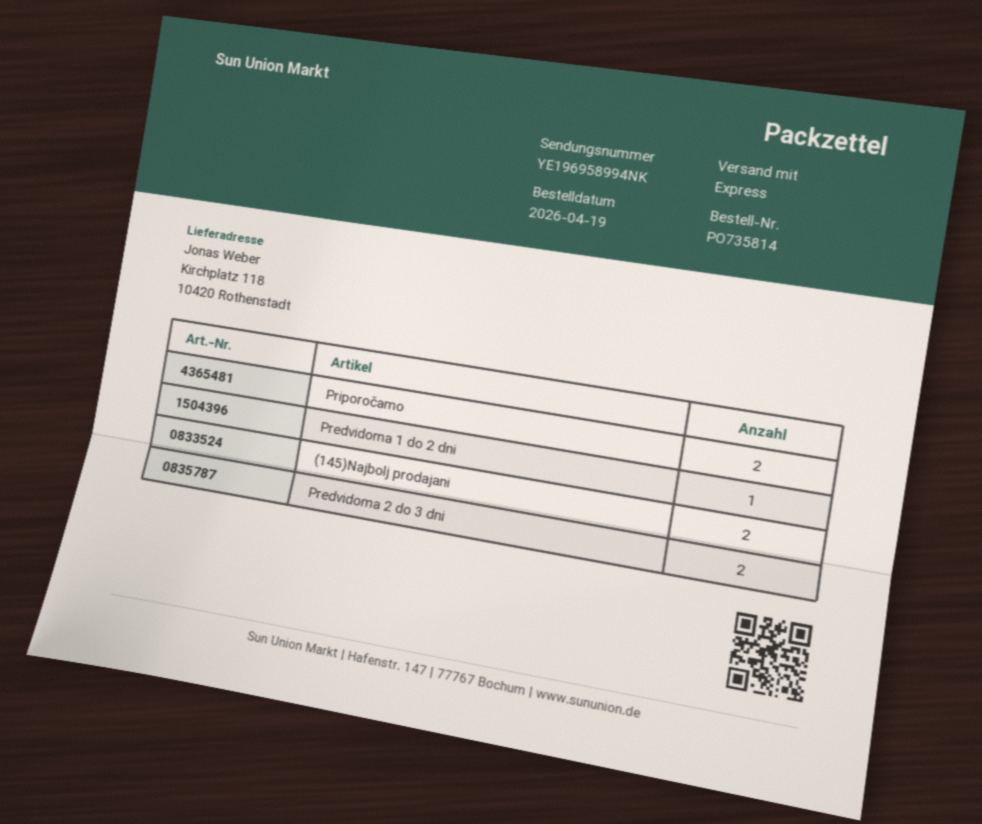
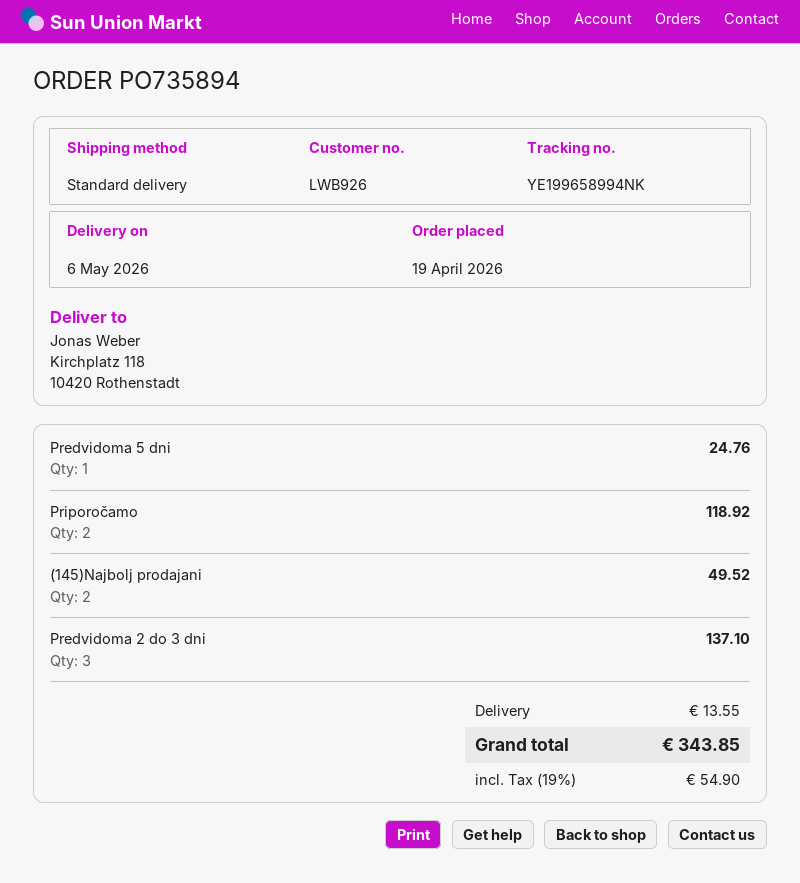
order number: PO735814 -> PO735894
shipping method: express -> standard
tracking number: YE196958994NK -> YE199658994NK
Predvidoma 1 do 2 dni: 1 -> none
Predvidoma 2 do 3 dni: 2 -> 3
Predvidoma 5 dni: none -> 1

